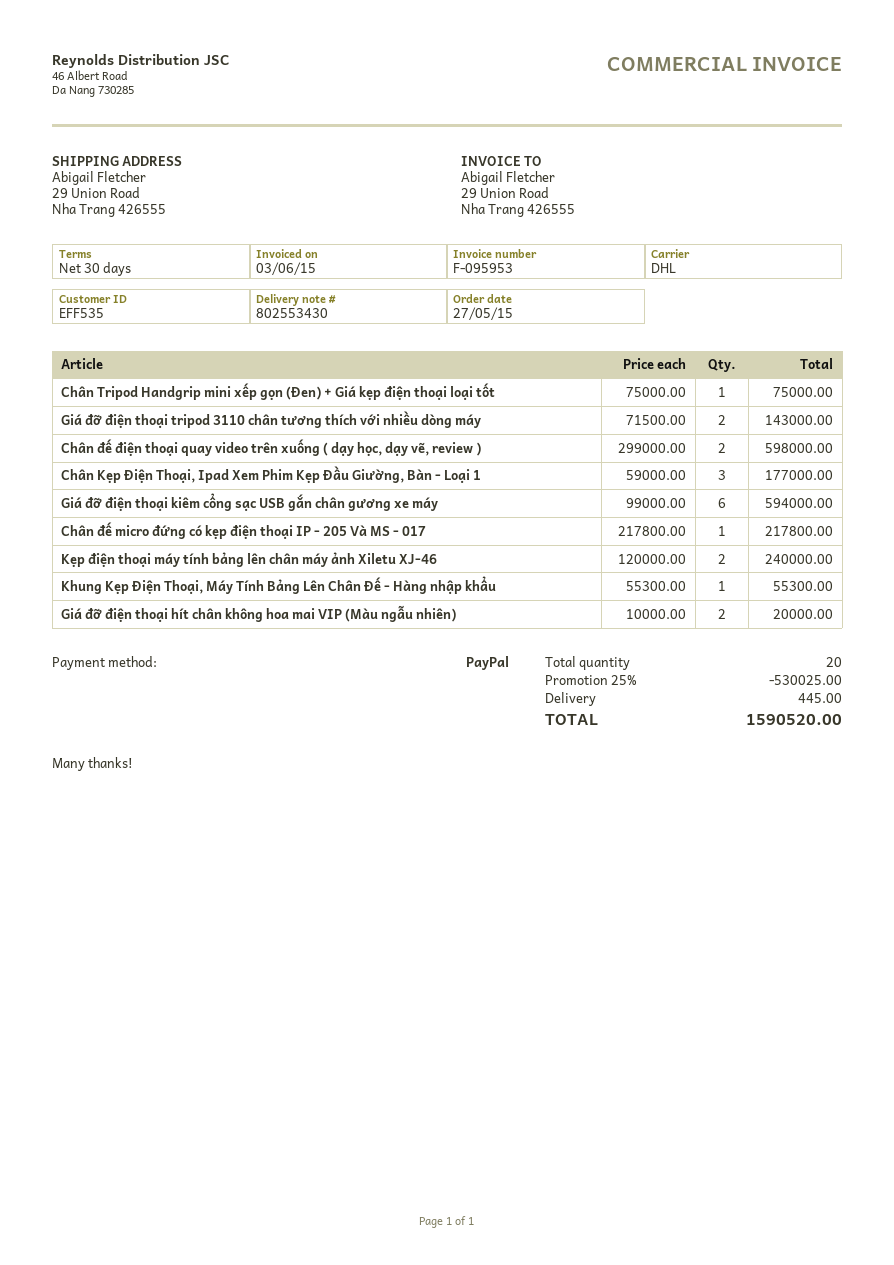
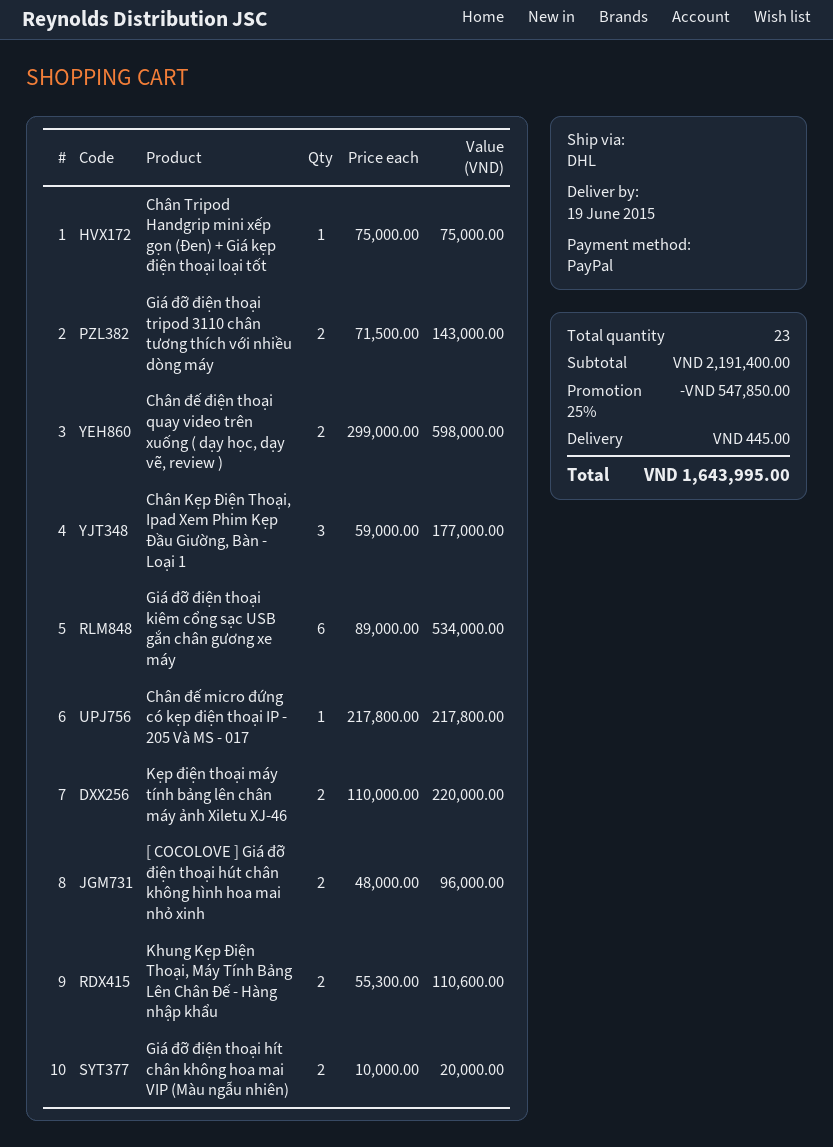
Giá đỡ điện thoại kiêm cổng sạc USB gắn chân gương xe máy: 6 x 99000.00 = 594000.00 -> 6 x 89000.00 = 534000.00
Kẹp điện thoại máy tính bảng lên chân máy ảnh Xiletu XJ-46: 2 x 120000.00 = 240000.00 -> 2 x 110000.00 = 220000.00
Khung Kẹp Điện Thoại, Máy Tính Bảng Lên Chân Đế - Hàng nhập khẩu: 1 x 55300.00 = 55300.00 -> 2 x 55300.00 = 110600.00
[ COCOLOVE ] Giá đỡ điện thoại hút chân không hình hoa mai nhỏ xinh: none -> 2 x 48000.00 = 96000.00
total quantity: 20 -> 23
discount: 25% = 530025.00 -> 25% = 547850.00
total: 1590520.00 -> 1643995.00

